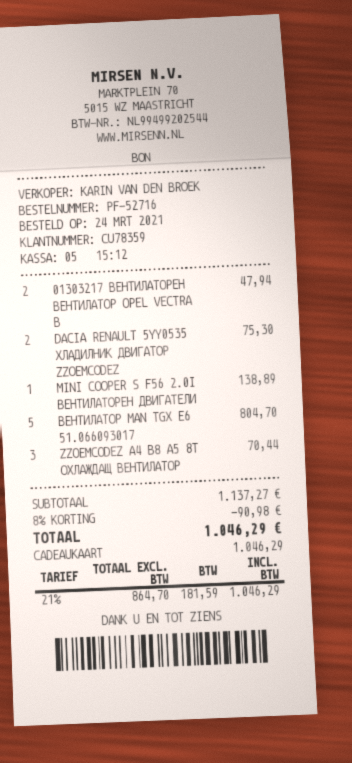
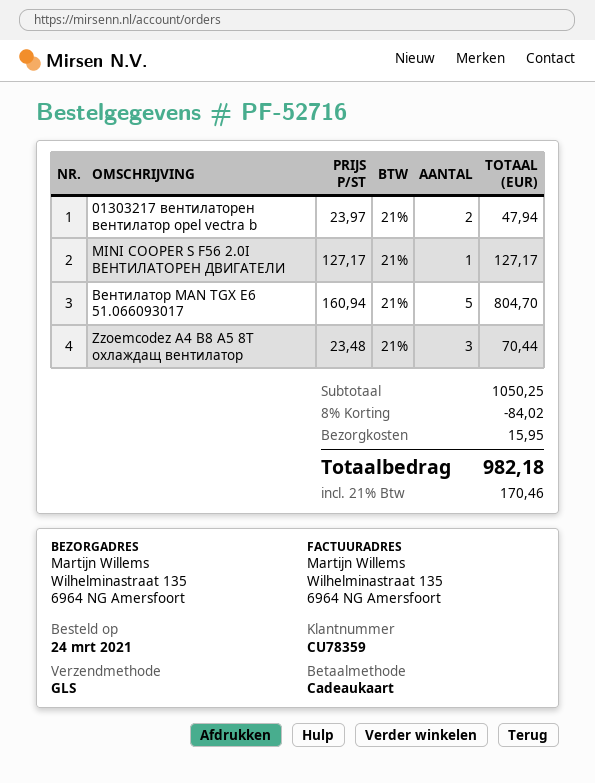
DACIA RENAULT 5YY0535 ХЛАДИЛНИК ДВИГАТОР ZZOEMCODEZ: 2 for 75.30 -> none
MINI COOPER S F56 2.0I ВЕНТИЛАТОРЕН ДВИГАТЕЛИ: 1 for 138.89 -> 1 for 127.17
subtotal: 1137.27 -> 1050.25
discount: 8% = 90.98 -> 8% = 84.02
shipping: none -> 15.95
tax: 21% = 181.59 -> 21% = 170.46
total: 1046.29 -> 982.18

